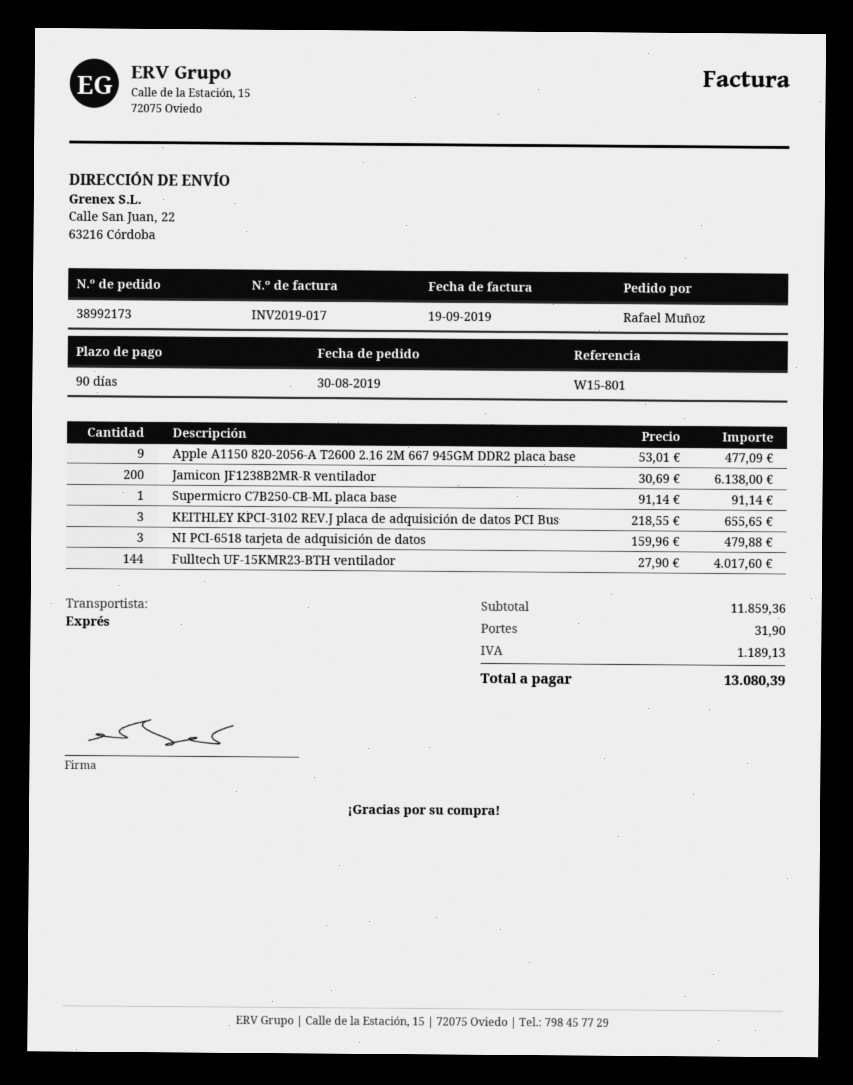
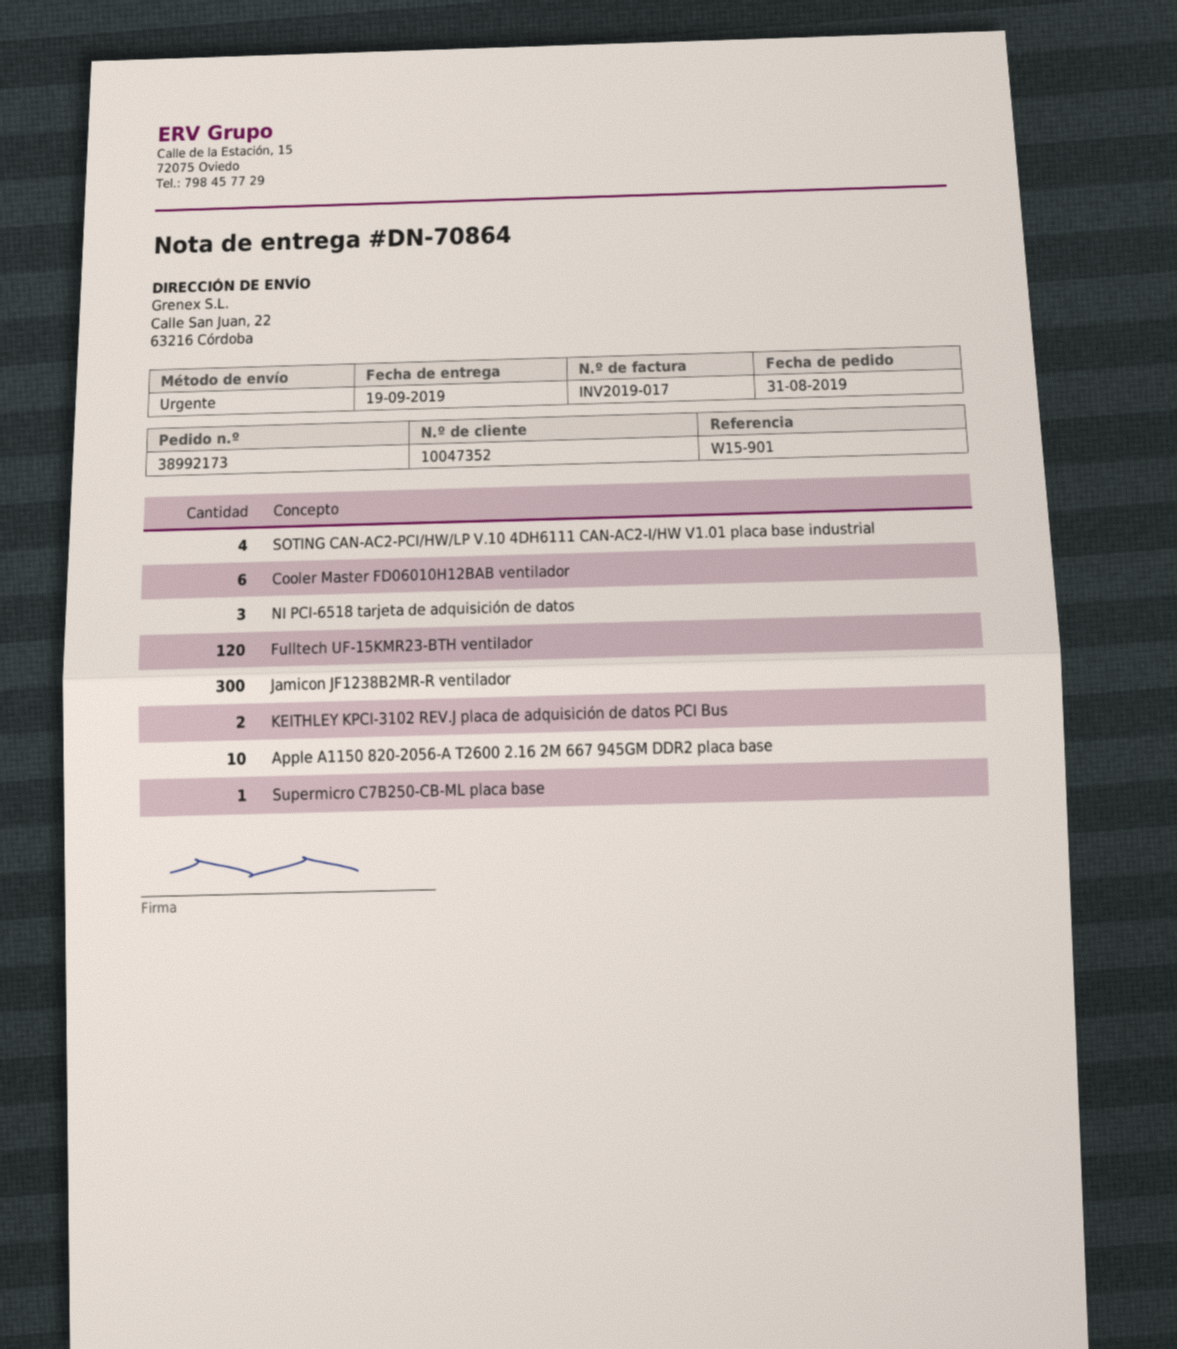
order date: 2019-08-30 -> 2019-08-31
reference: W15-801 -> W15-901
Apple A1150 820-2056-A T2600 2.16 2M 667 945GM DDR2 placa base: 9 -> 10
Jamicon JF1238B2MR-R ventilador: 200 -> 300
KEITHLEY KPCI-3102 REV.J placa de adquisición de datos PCI Bus: 3 -> 2
Fulltech UF-15KMR23-BTH ventilador: 144 -> 120
SOTING CAN-AC2-PCI/HW/LP V.10 4DH6111 CAN-AC2-I/HW V1.01 placa base industrial: none -> 4
Cooler Master FD06010H12BAB ventilador: none -> 6

